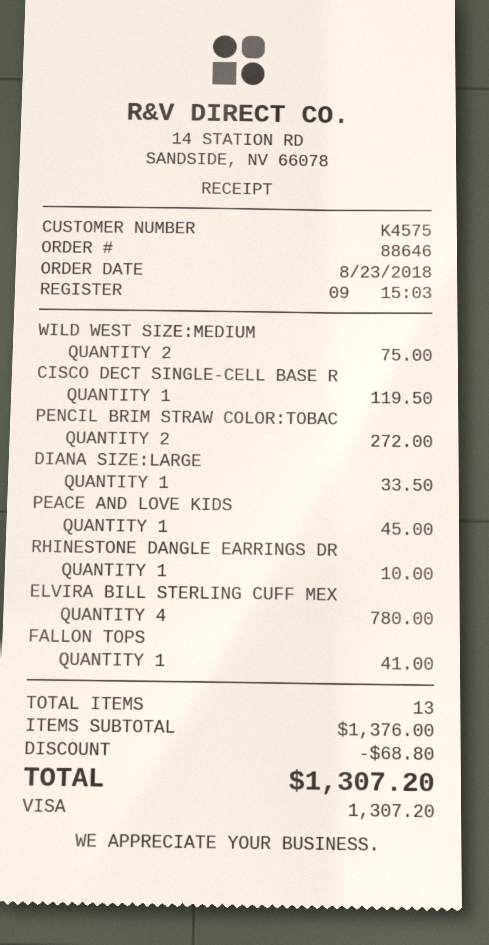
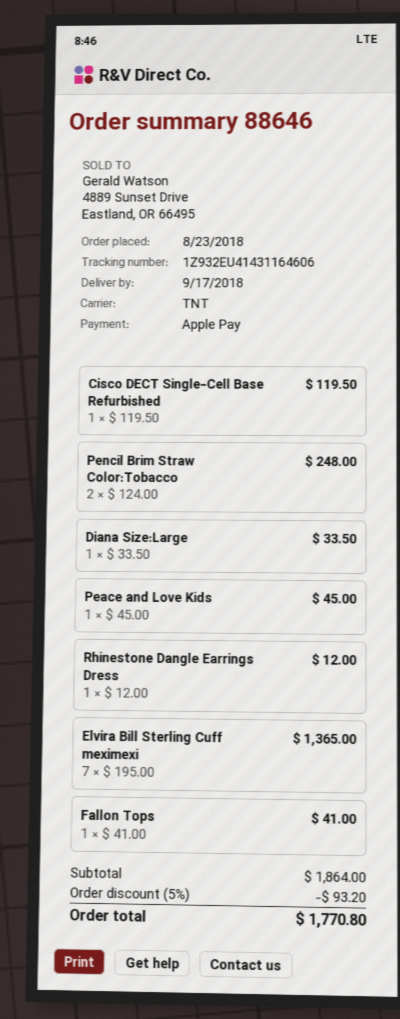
payment method: Visa -> Apple Pay
WILD WEST SIZE:MEDIUM: 2 for 75.00 -> none
PENCIL BRIM STRAW COLOR:TOBAC: 2 for 272.00 -> 2 for 248.00
RHINESTONE DANGLE EARRINGS DR: 1 for 10.00 -> 1 for 12.00
ELVIRA BILL STERLING CUFF MEX: 4 for 780.00 -> 7 for 1365.00
subtotal: 1376.00 -> 1864.00
discount: 68.80 -> 93.20
total: 1307.20 -> 1770.80

